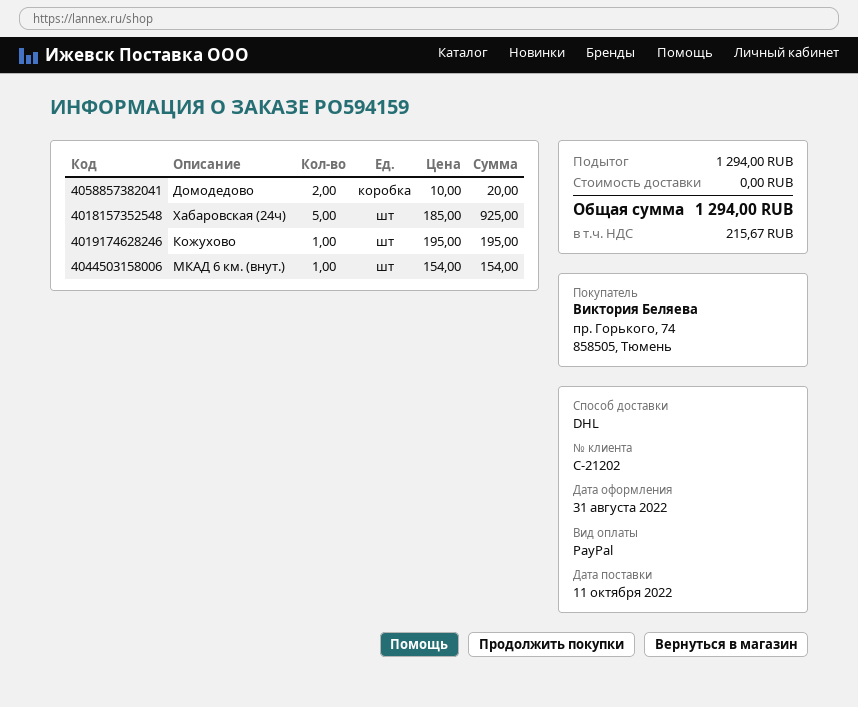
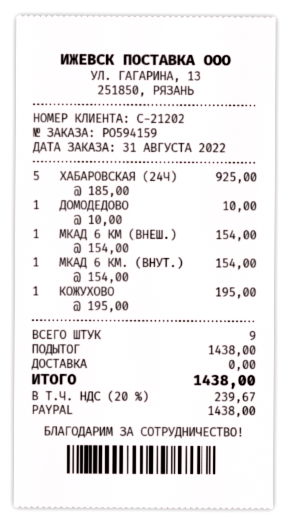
Домодедово: 2 x 10.00 = 20.00 -> 1 x 10.00 = 10.00
МКАД 6 КМ (ВНЕШ.): none -> 1 x 154.00 = 154.00
subtotal: 1294.00 -> 1438.00
tax: 215.67 -> 239.67
total: 1294.00 -> 1438.00

